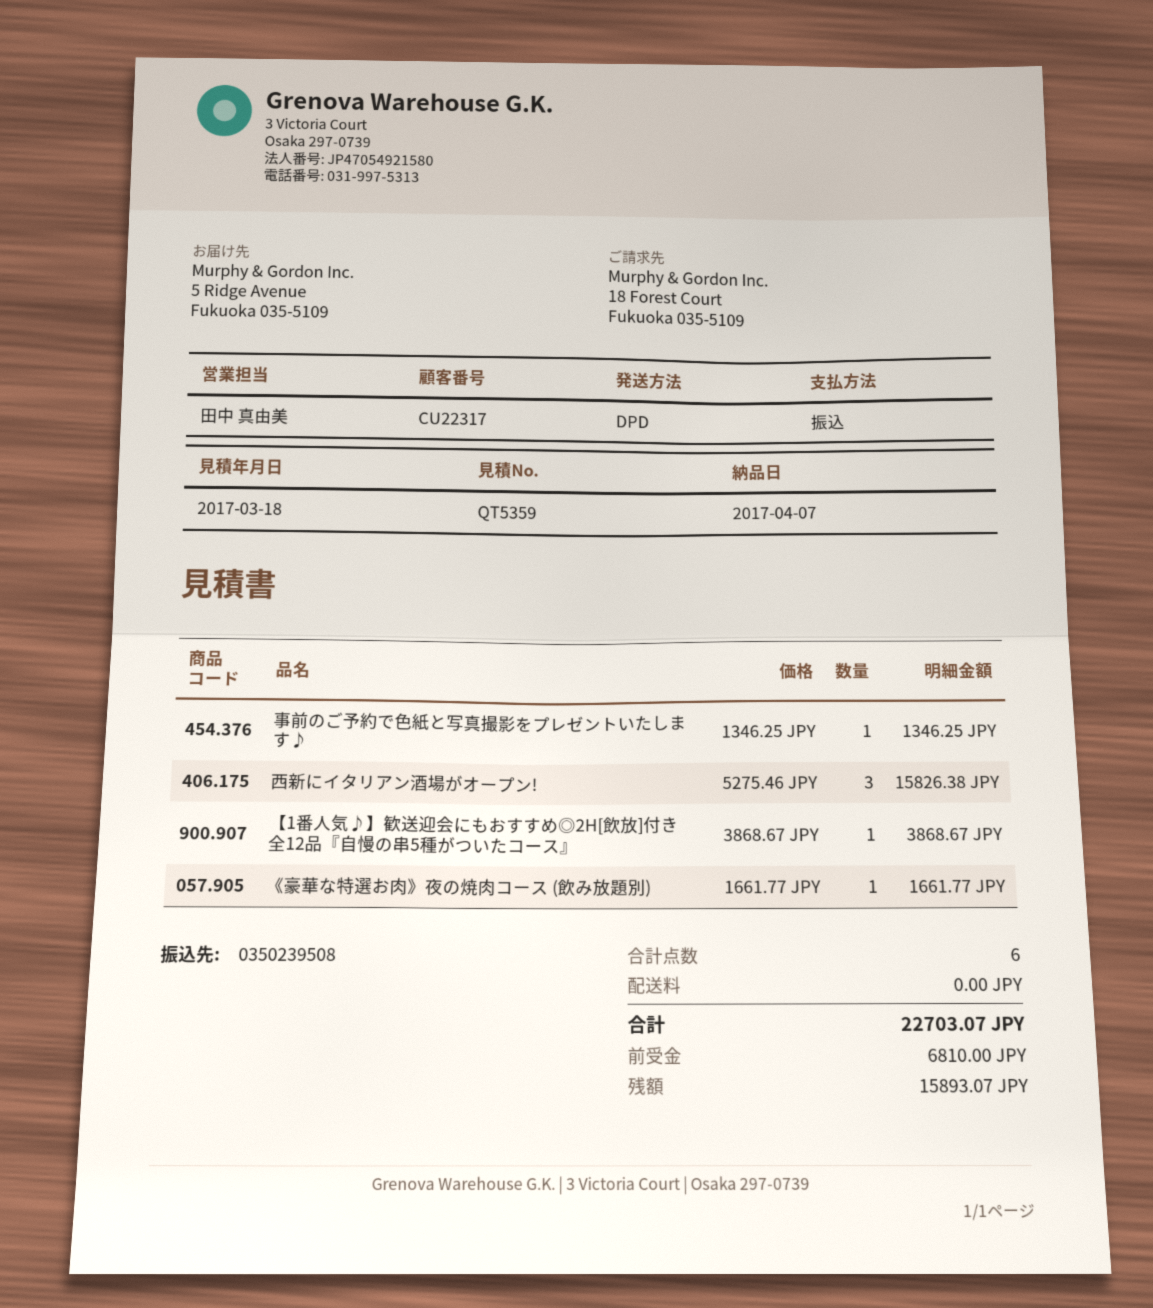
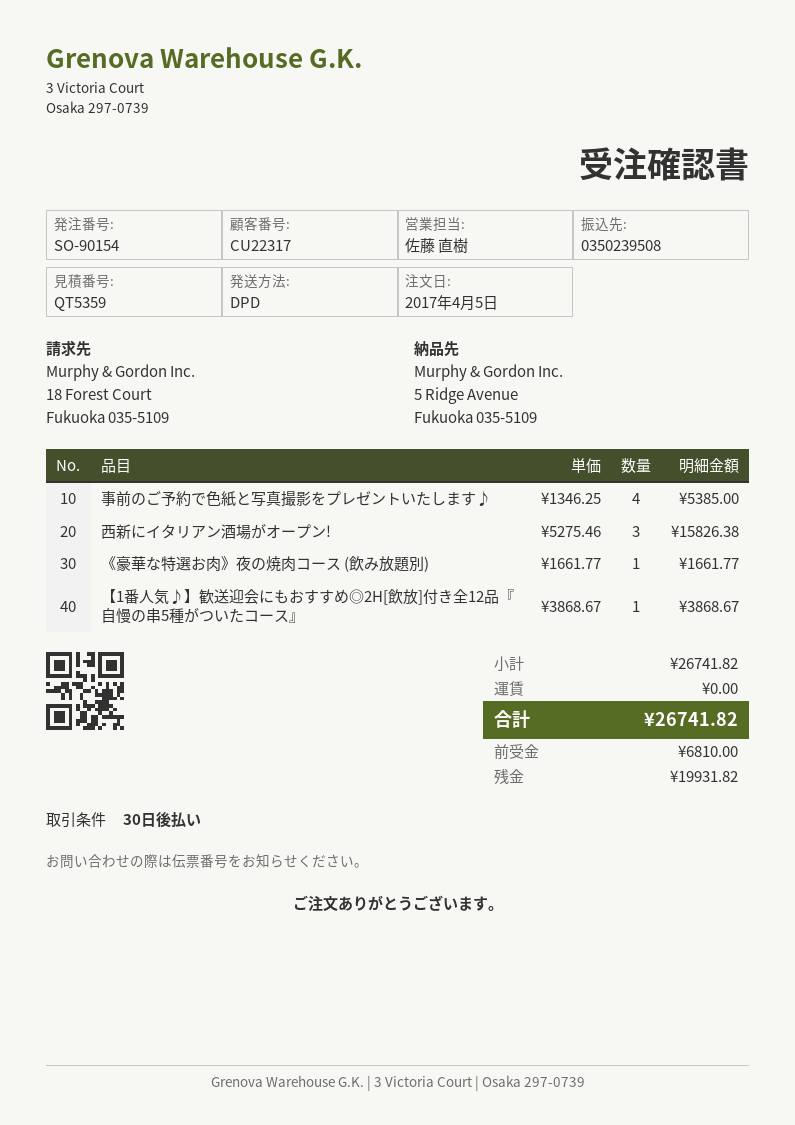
sales rep: 田中 真由美 -> 佐藤 直樹
事前のご予約で色紙と写真撮影をプレゼントいたします♪: 1 x 1346.25 = 1346.25 -> 4 x 1346.25 = 5385.00
total: 22703.07 -> 26741.82
balance: 15893.07 -> 19931.82

